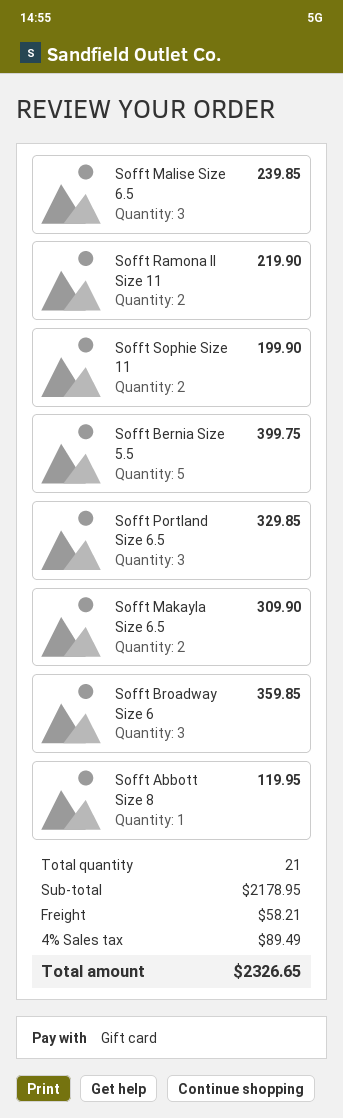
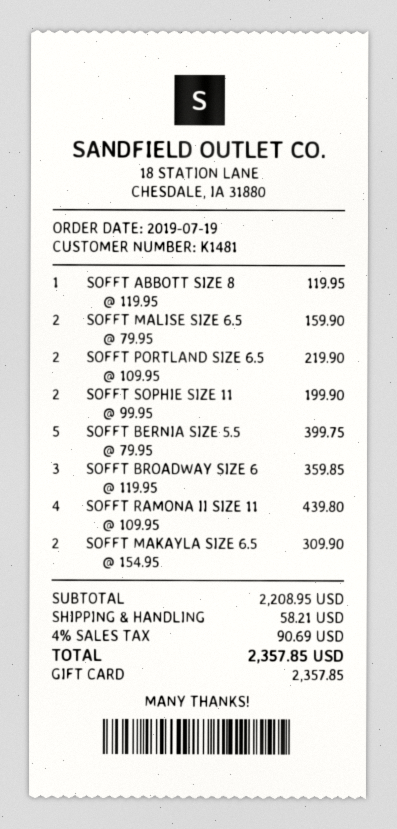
Sofft Malise Size 6.5: 3 for 239.85 -> 2 for 159.90
Sofft Ramona II Size 11: 2 for 219.90 -> 4 for 439.80
Sofft Portland Size 6.5: 3 for 329.85 -> 2 for 219.90
subtotal: 2178.95 -> 2208.95
tax: 4% = 89.49 -> 4% = 90.69
total: 2326.65 -> 2357.85

